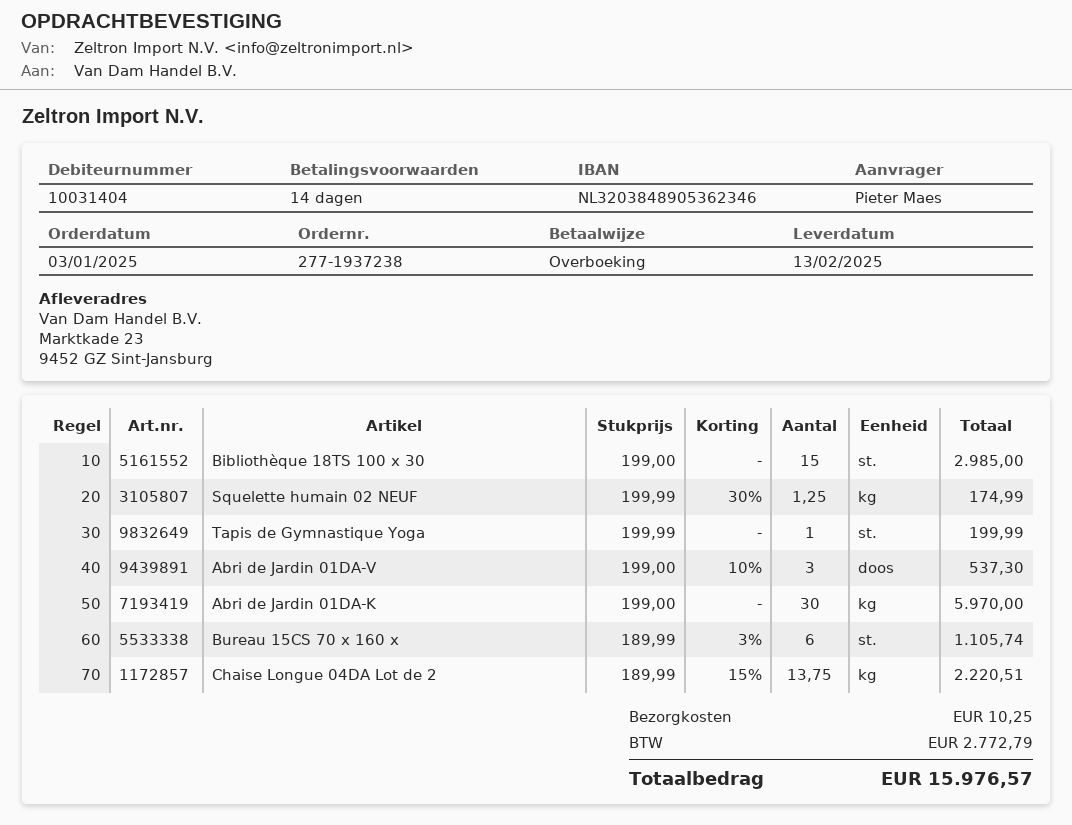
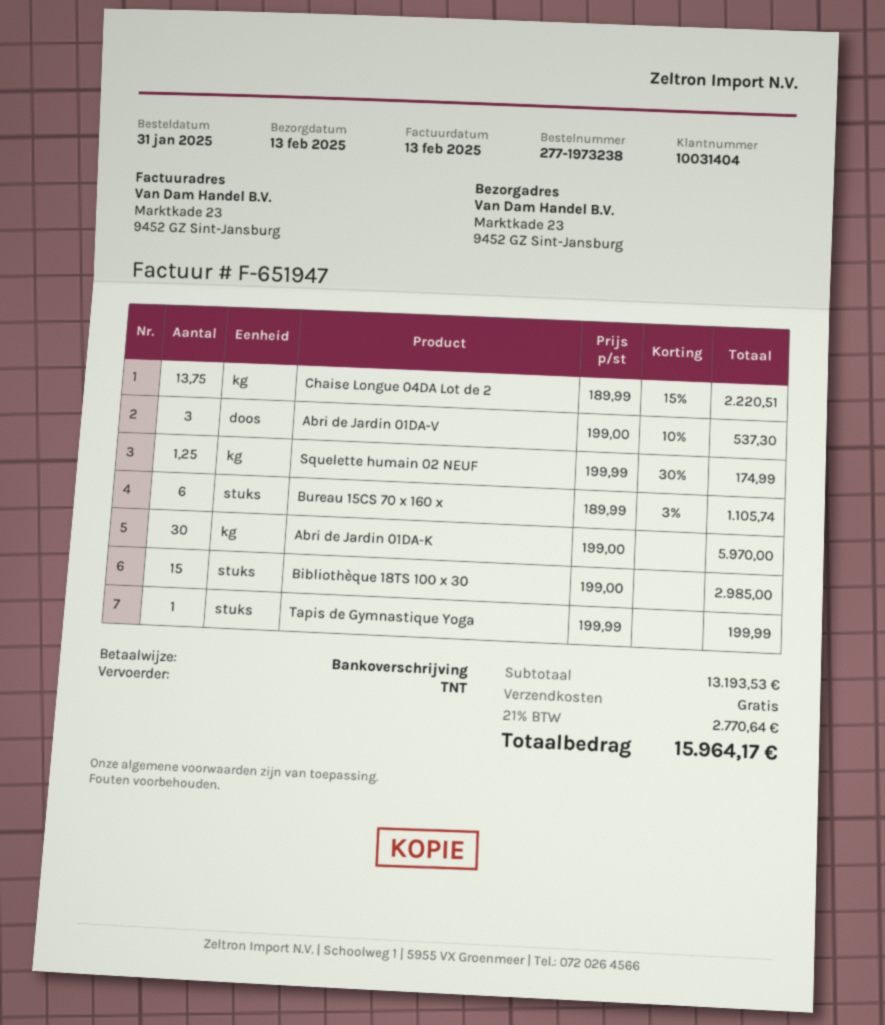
order number: 277-1937238 -> 277-1973238
order date: 2025-01-03 -> 2025-01-31
shipping: 10.25 -> 0.00
tax: 2772.79 -> 2770.64
total: 15976.57 -> 15964.17

